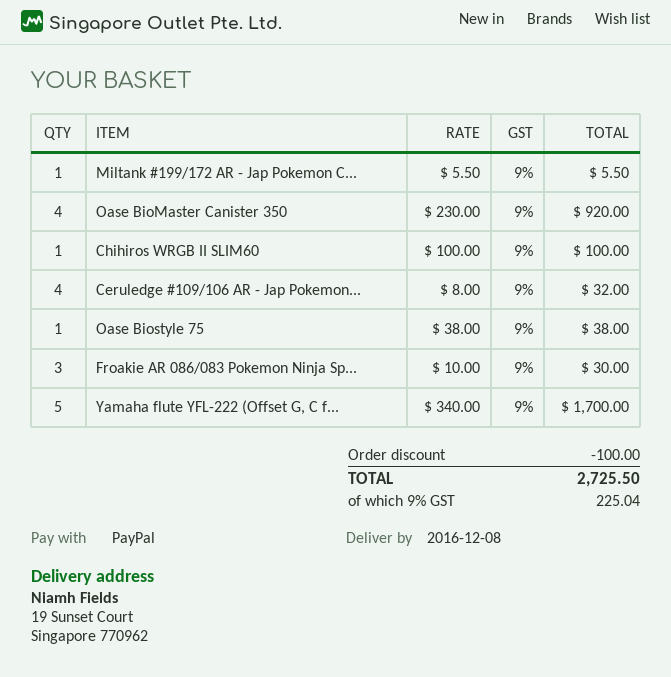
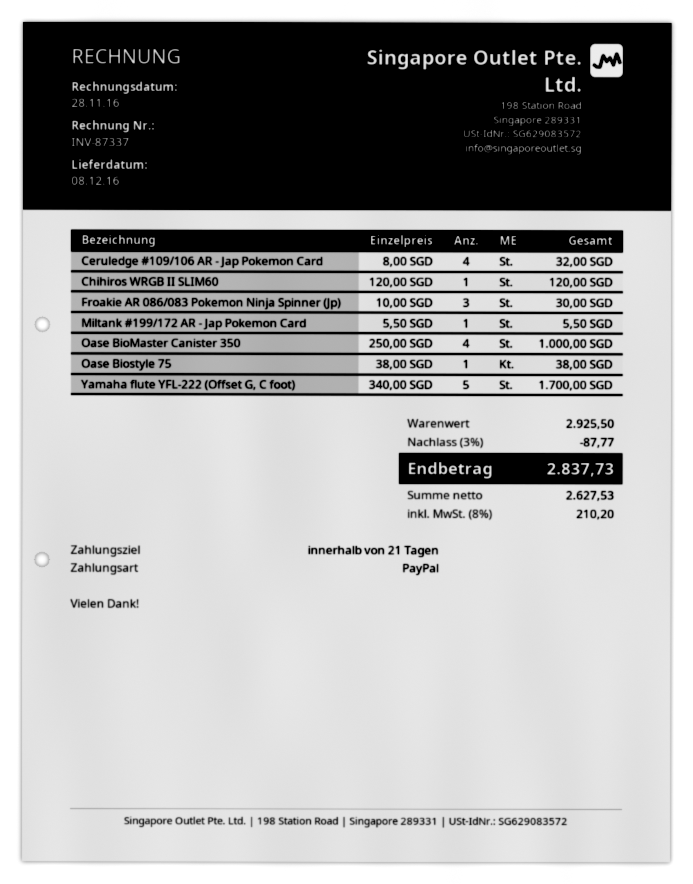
Oase BioMaster Canister 350: 4 x 230.00 = 920.00 -> 4 x 250.00 = 1000.00
Chihiros WRGB II SLIM60: 1 x 100.00 = 100.00 -> 1 x 120.00 = 120.00
discount: 100.00 -> 87.77
tax: 9% = 225.04 -> 8% = 210.20
total: 2725.50 -> 2837.73

